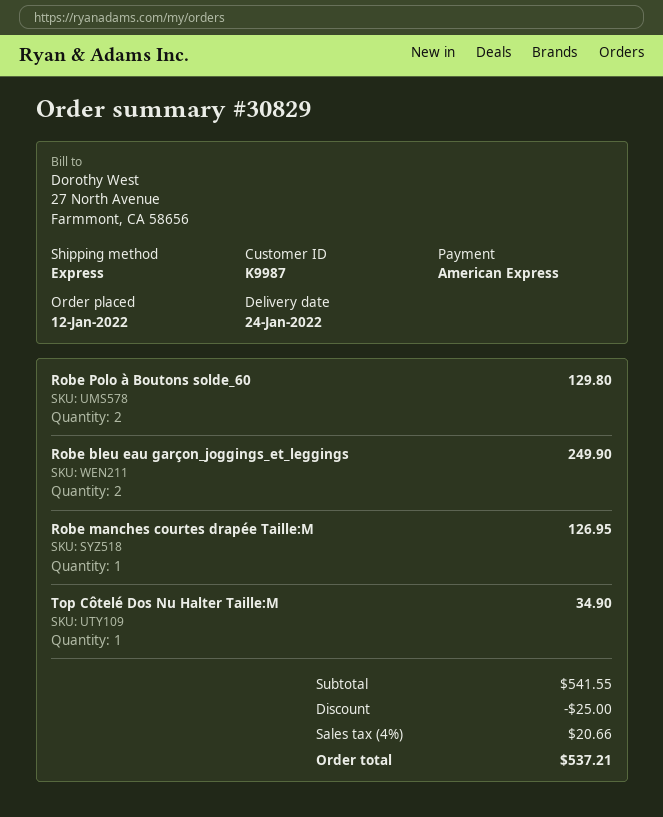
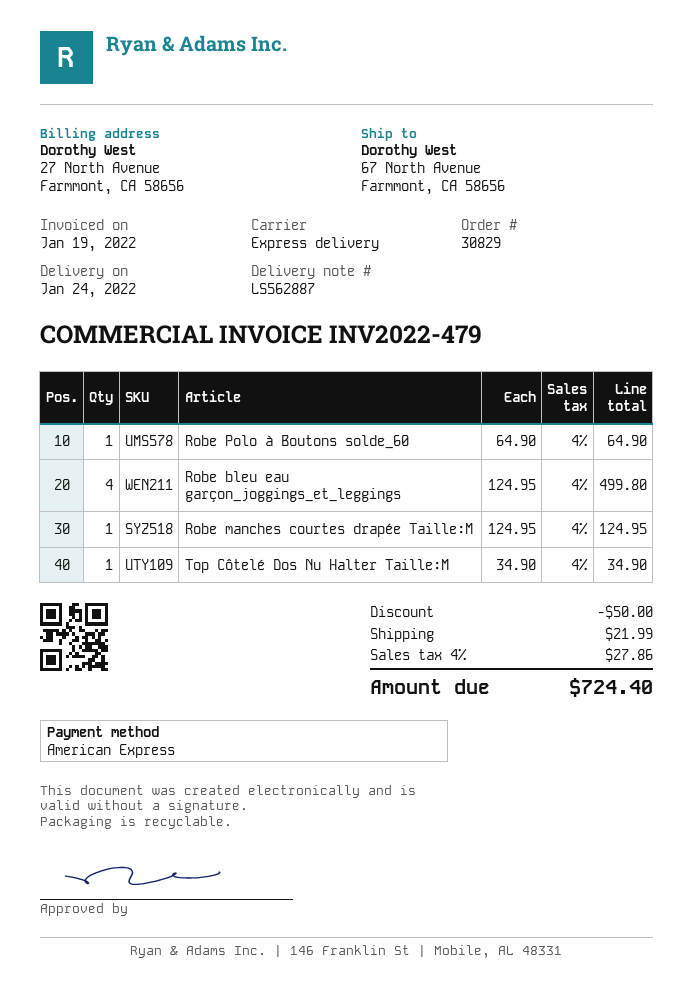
Robe Polo à Boutons solde_60: 2 for 129.80 -> 1 for 64.90
Robe bleu eau garçon_joggings_et_leggings: 2 for 249.90 -> 4 for 499.80
Robe manches courtes drapée Taille:M: 1 for 126.95 -> 1 for 124.95
discount: 25.00 -> 50.00
shipping: none -> 21.99
tax: 4% = 20.66 -> 4% = 27.86
total: 537.21 -> 724.40

